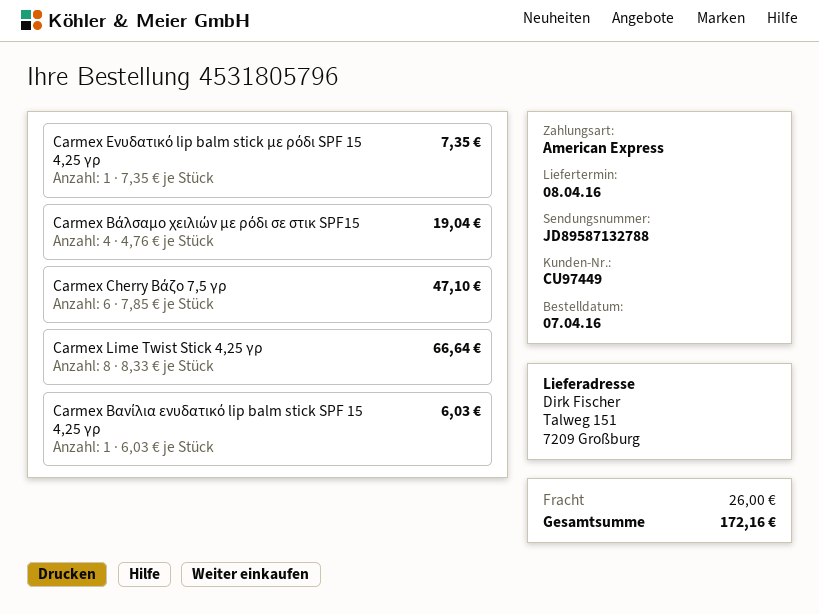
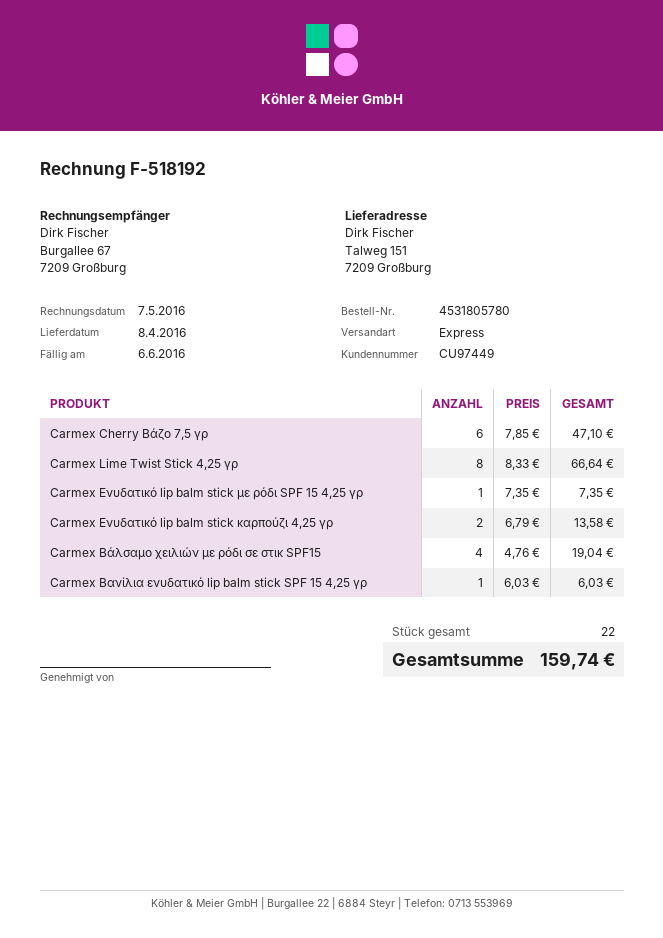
order number: 4531805796 -> 4531805780
Carmex Ενυδατικό lip balm stick καρπούζι 4,25 γρ: none -> 2 x 6.79 = 13.58
shipping: 26.00 -> none
total: 172.16 -> 159.74

